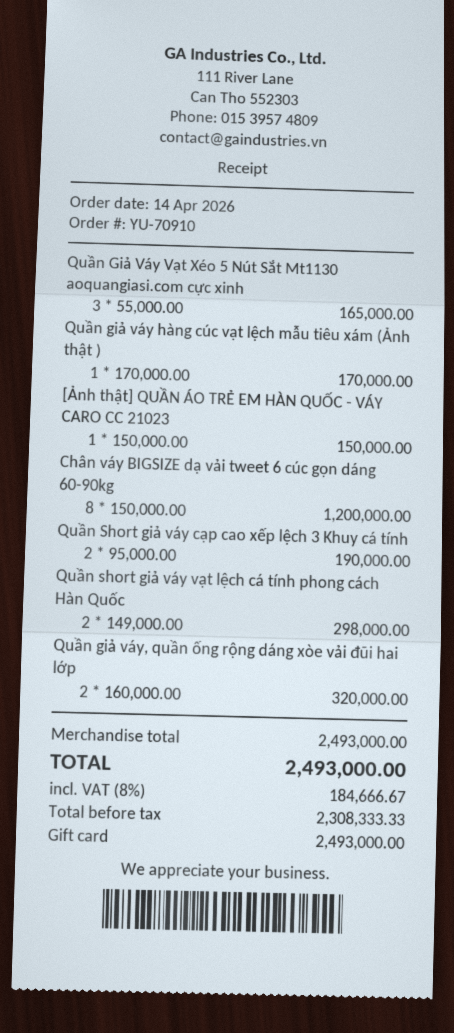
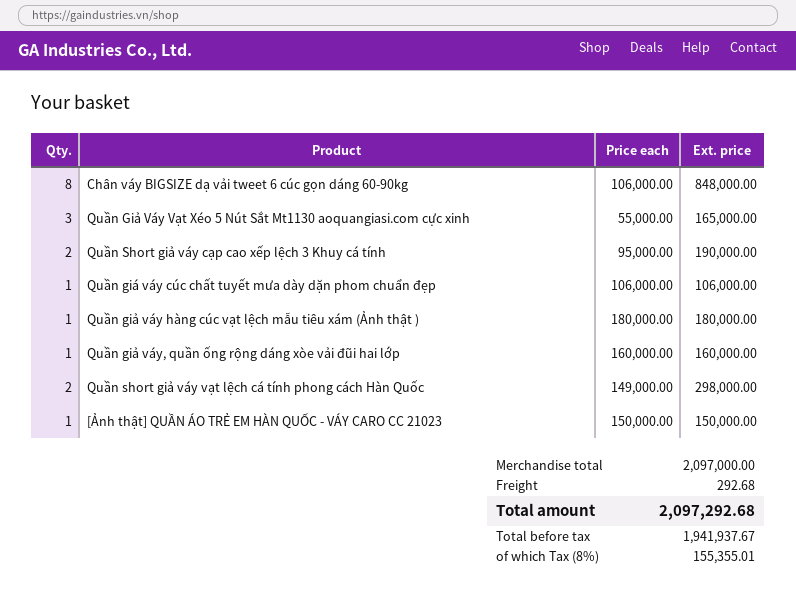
Quần giả váy hàng cúc vạt lệch mẫu tiêu xám (Ảnh thật ): 1 x 170000.00 = 170000.00 -> 1 x 180000.00 = 180000.00
Chân váy BIGSIZE dạ vải tweet 6 cúc gọn dáng 60-90kg: 8 x 150000.00 = 1200000.00 -> 8 x 106000.00 = 848000.00
Quần giả váy, quần ống rộng dáng xòe vải đũi hai lớp: 2 x 160000.00 = 320000.00 -> 1 x 160000.00 = 160000.00
Quần giá váy cúc chất tuyết mưa dày dặn phom chuẩn đẹp: none -> 1 x 106000.00 = 106000.00
subtotal: 2493000.00 -> 2097000.00
shipping: none -> 292.68
net: 2308333.33 -> 1941937.67
tax: 8% = 184666.67 -> 8% = 155355.01
total: 2493000.00 -> 2097292.68

